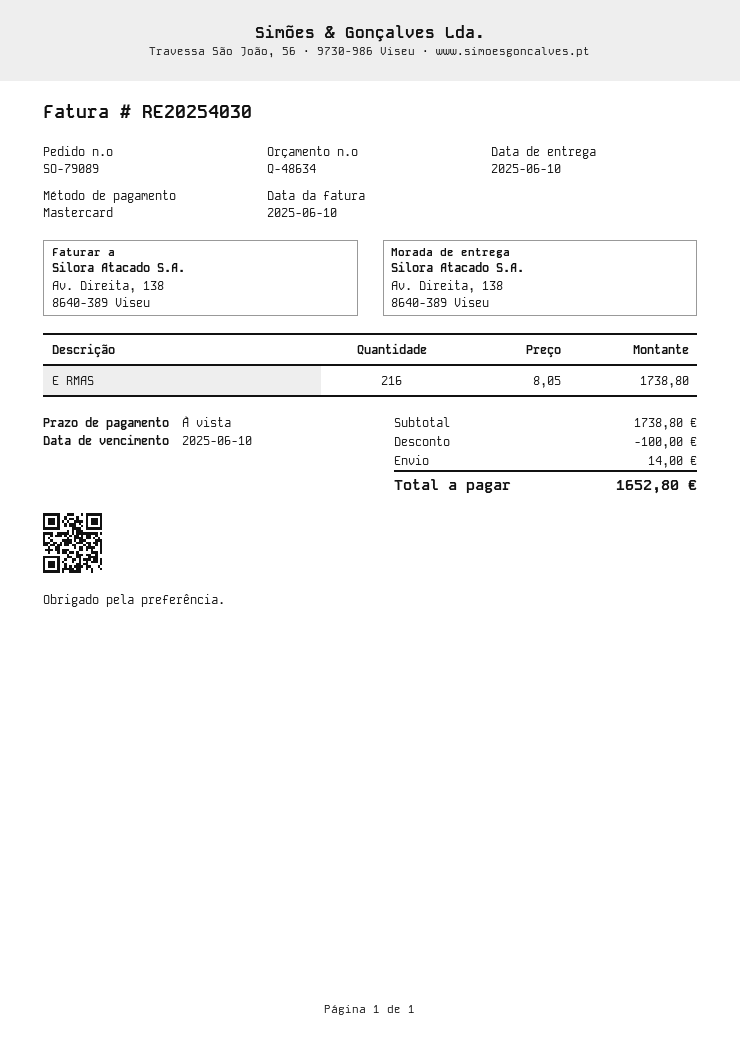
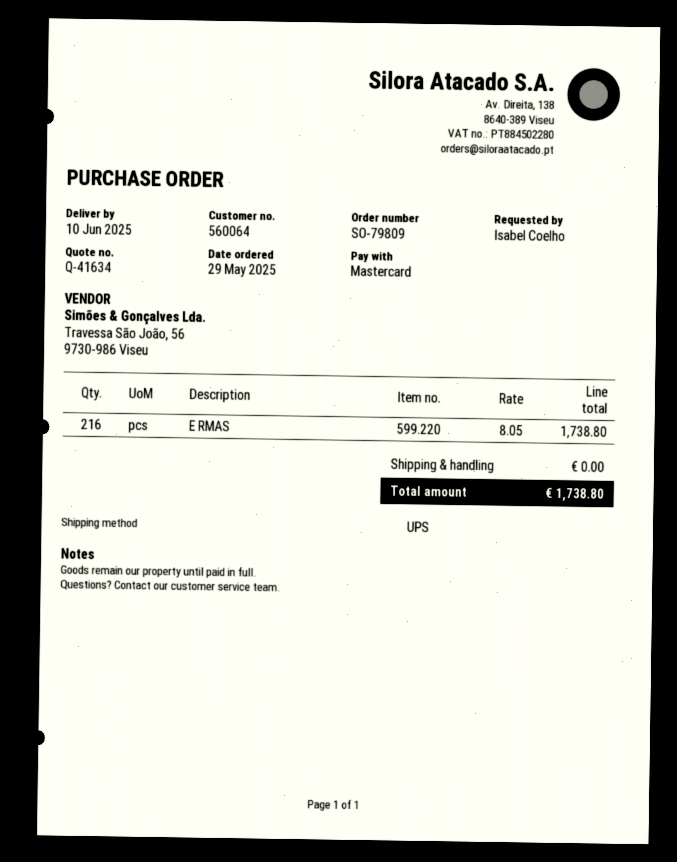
quote number: Q-48634 -> Q-41634
order number: SO-79089 -> SO-79809
discount: 100.00 -> none
shipping: 14.00 -> 0.00
total: 1652.80 -> 1738.80

